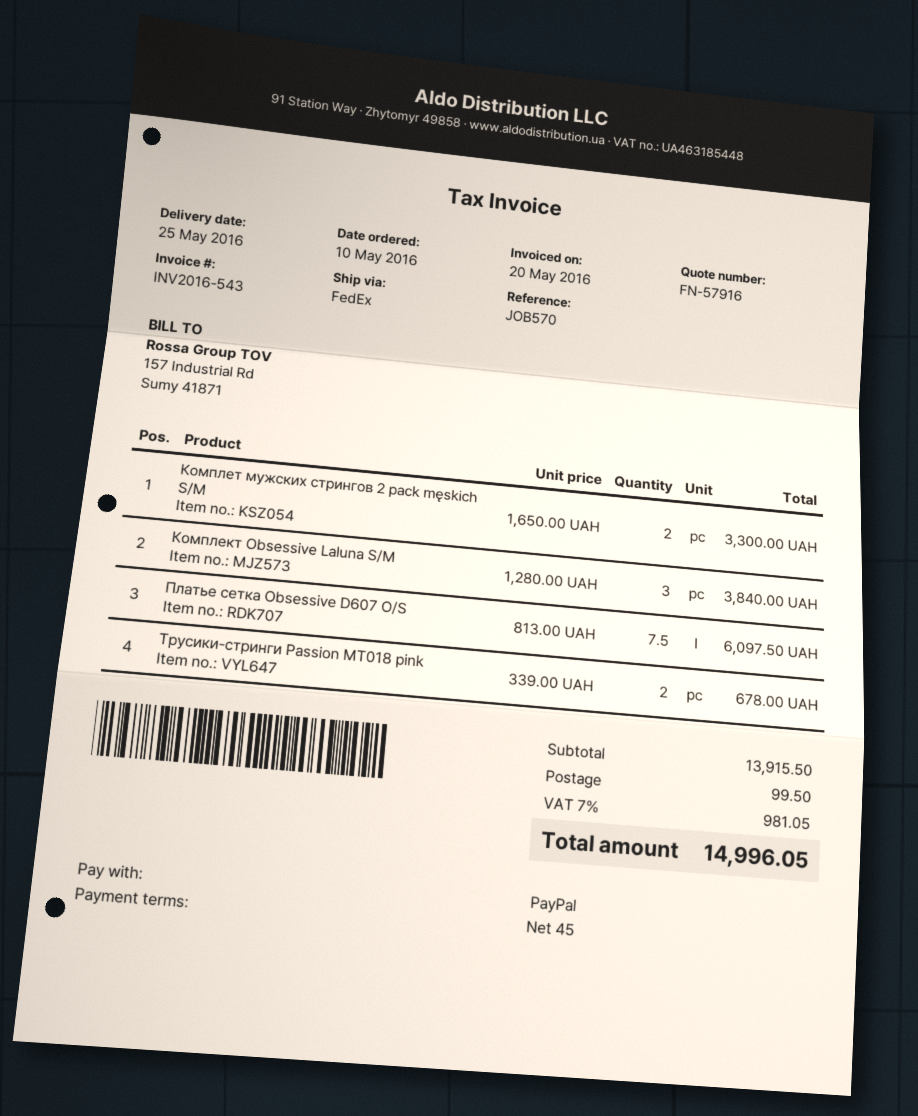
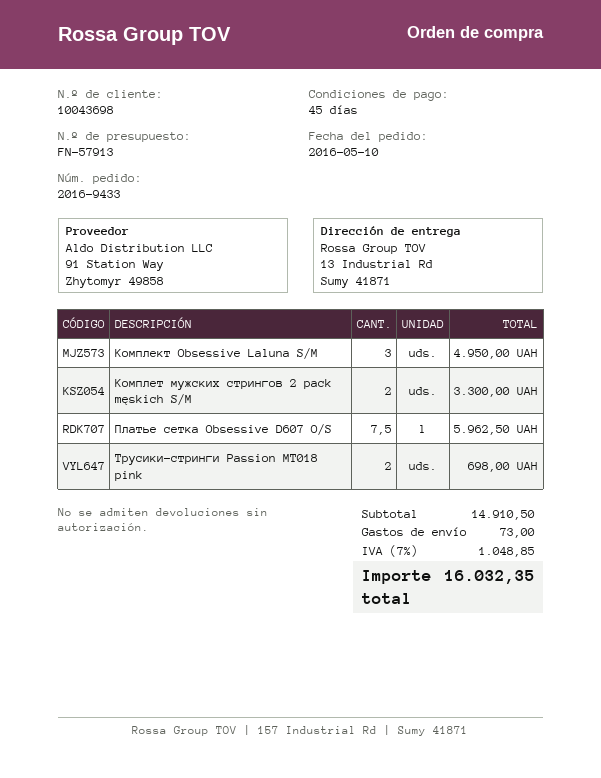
quote number: FN-57916 -> FN-57913
Комплект Obsessive Laluna S/M: 3 for 3840.00 -> 3 for 4950.00
Платье сетка Obsessive D607 O/S: 7.5 for 6097.50 -> 7.5 for 5962.50
Трусики-стринги Passion MT018 pink: 2 for 678.00 -> 2 for 698.00
subtotal: 13915.50 -> 14910.50
shipping: 99.50 -> 73.00
tax: 7% = 981.05 -> 7% = 1048.85
total: 14996.05 -> 16032.35

